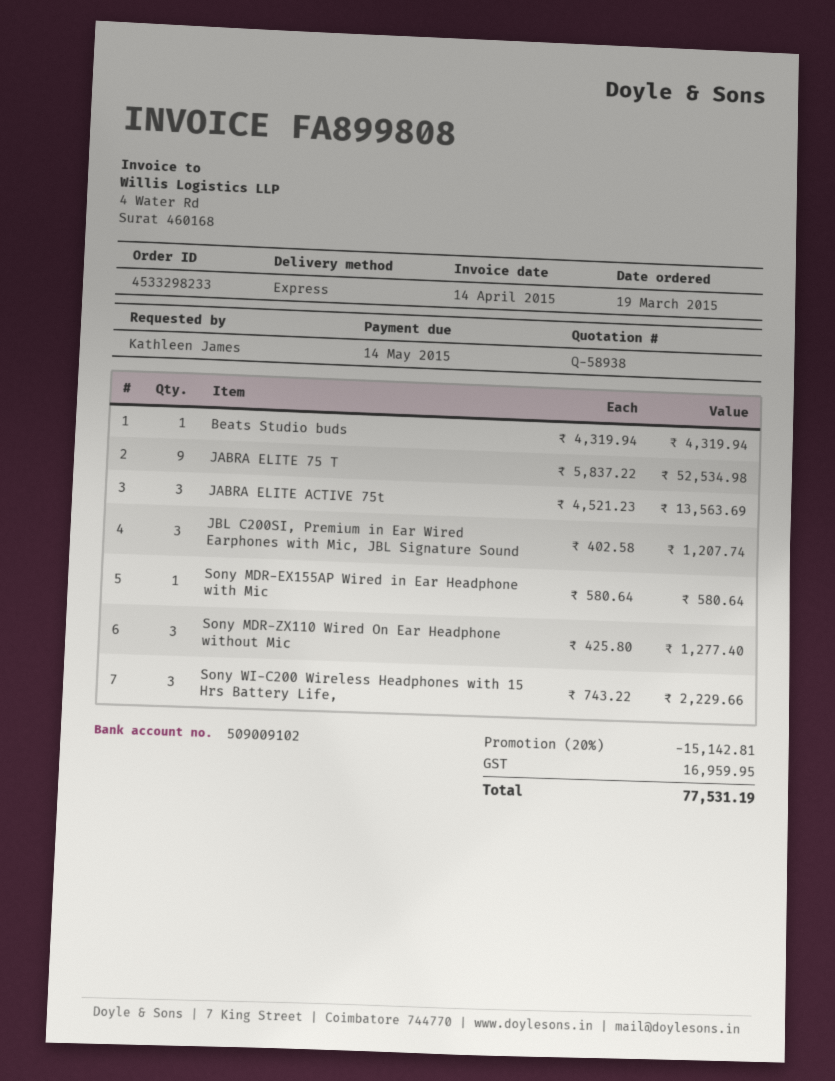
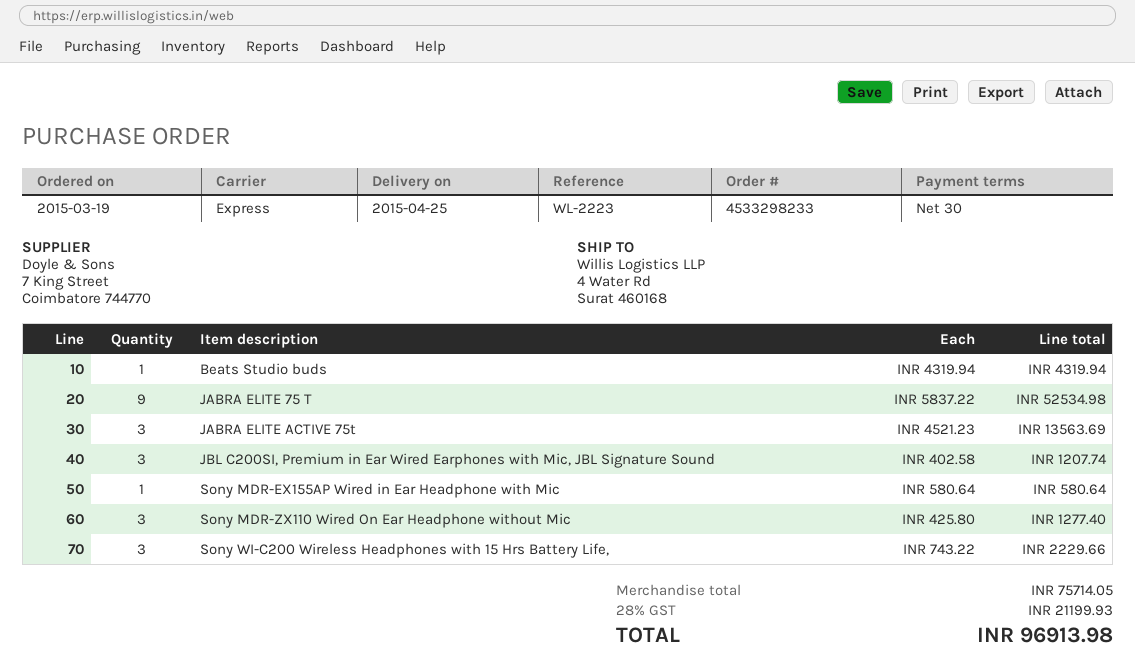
discount: 20% = 15142.81 -> none
tax: 16959.95 -> 21199.93
total: 77531.19 -> 96913.98

